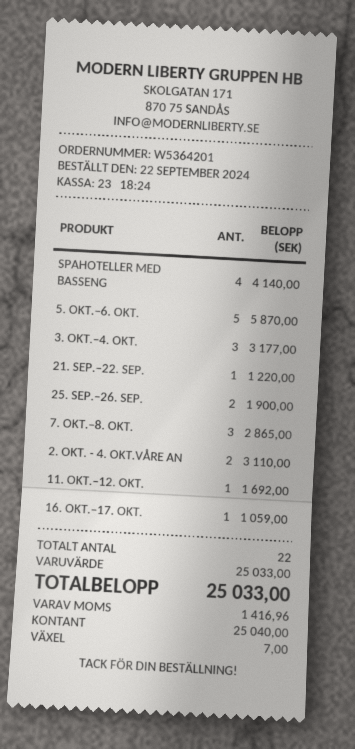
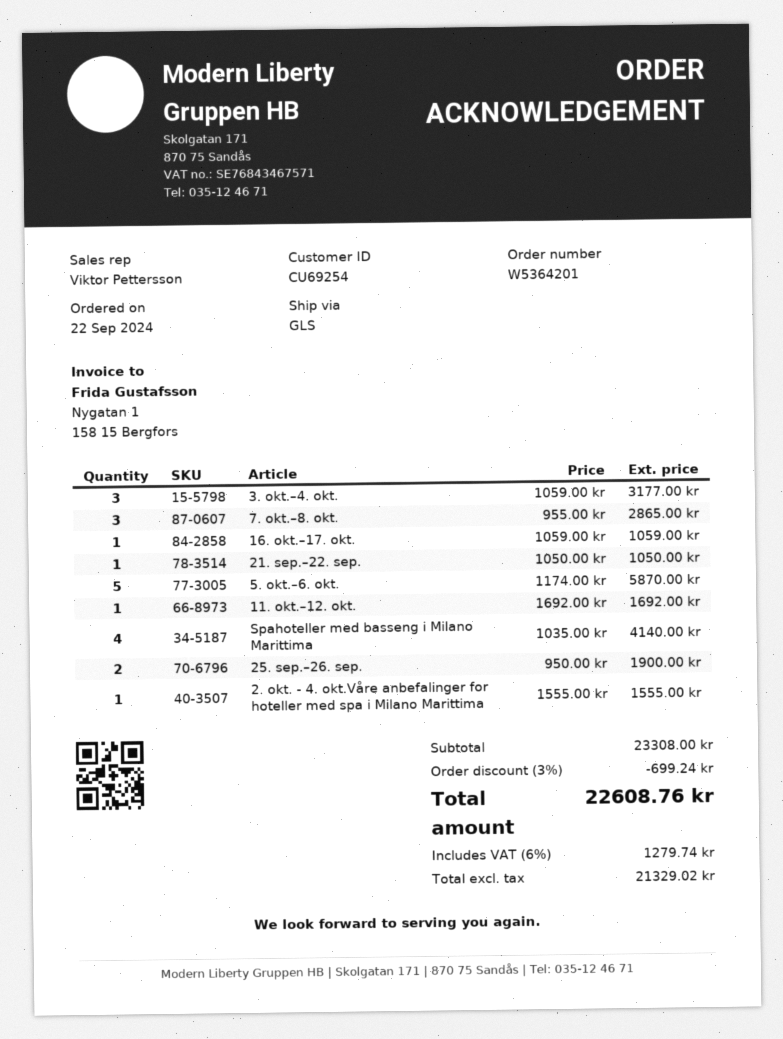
21. SEP.–22. SEP.: 1 for 1220.00 -> 1 for 1050.00
2. OKT. - 4. OKT.VÅRE AN: 2 for 3110.00 -> 1 for 1555.00
subtotal: 25033.00 -> 23308.00
discount: none -> 3% = 699.24
tax: 1416.96 -> 1279.74
total: 25033.00 -> 22608.76

